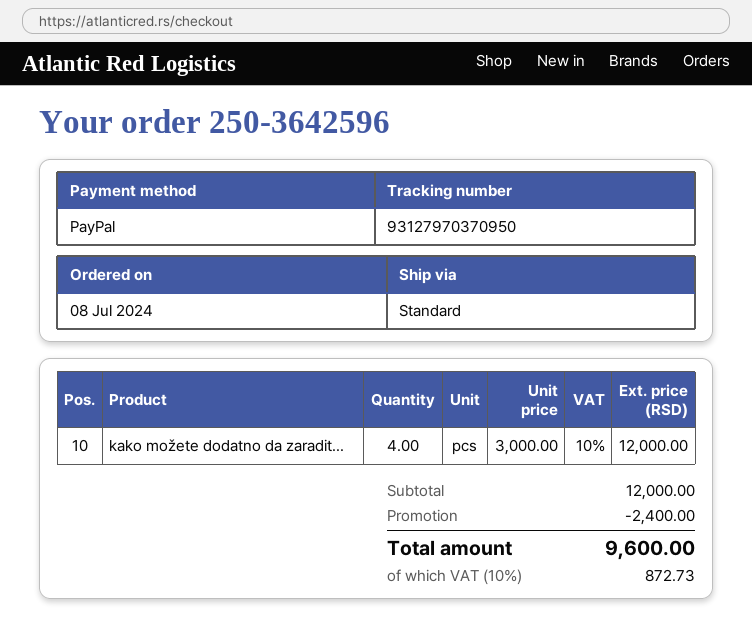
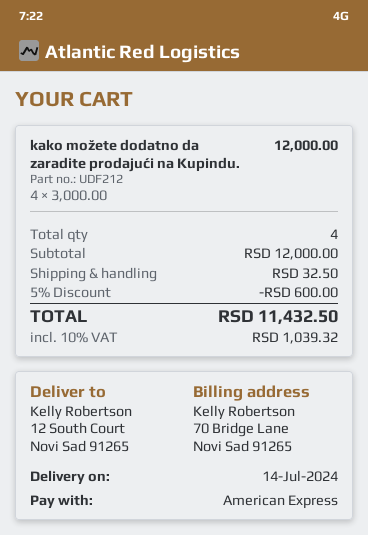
payment method: PayPal -> American Express
discount: 2400.00 -> 600.00
shipping: none -> 32.50
tax: 10% = 872.73 -> 10% = 1039.32
total: 9600.00 -> 11432.50

